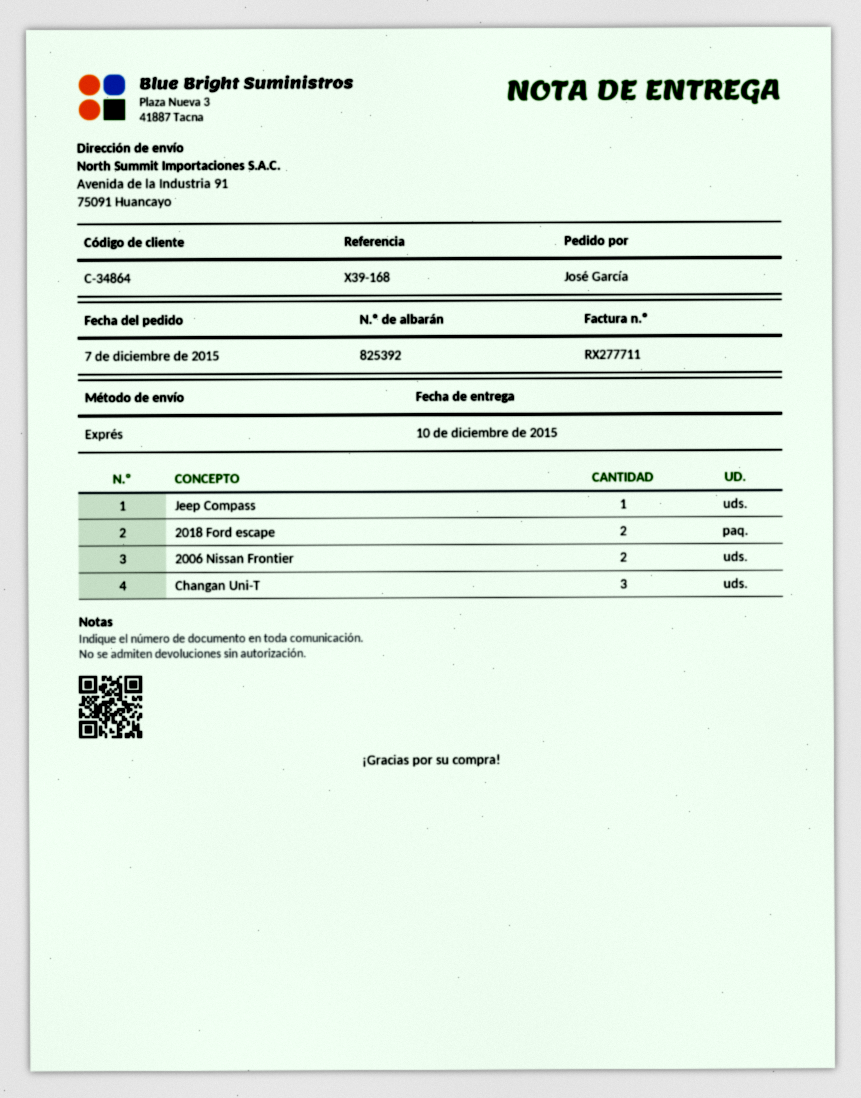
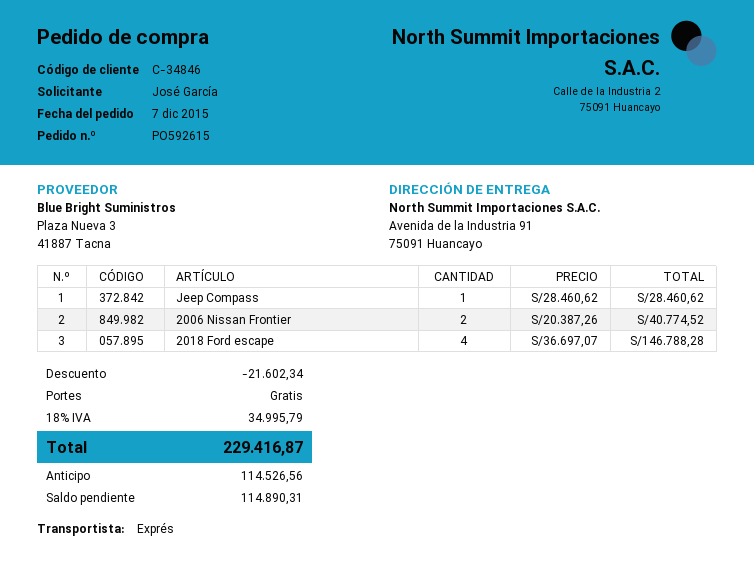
customer number: C-34864 -> C-34846
2018 Ford escape: 2 -> 4
Changan Uni-T: 3 -> none

